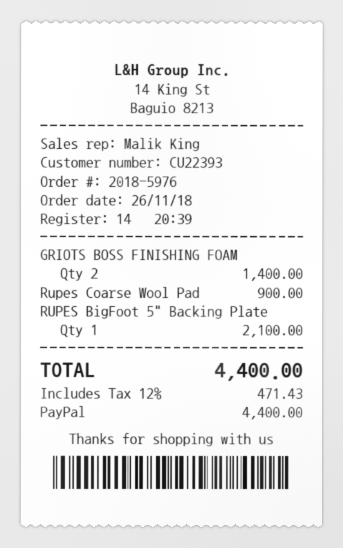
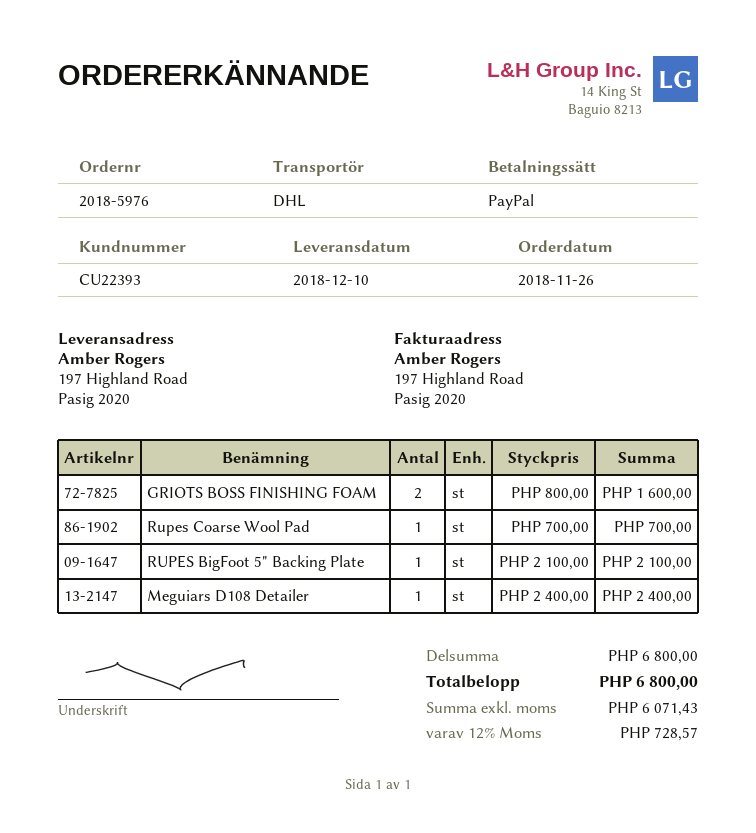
GRIOTS BOSS FINISHING FOAM: 2 for 1400.00 -> 2 for 1600.00
Rupes Coarse Wool Pad: 1 for 900.00 -> 1 for 700.00
Meguiars D108 Detailer: none -> 1 for 2400.00
tax: 12% = 471.43 -> 12% = 728.57
total: 4400.00 -> 6800.00

